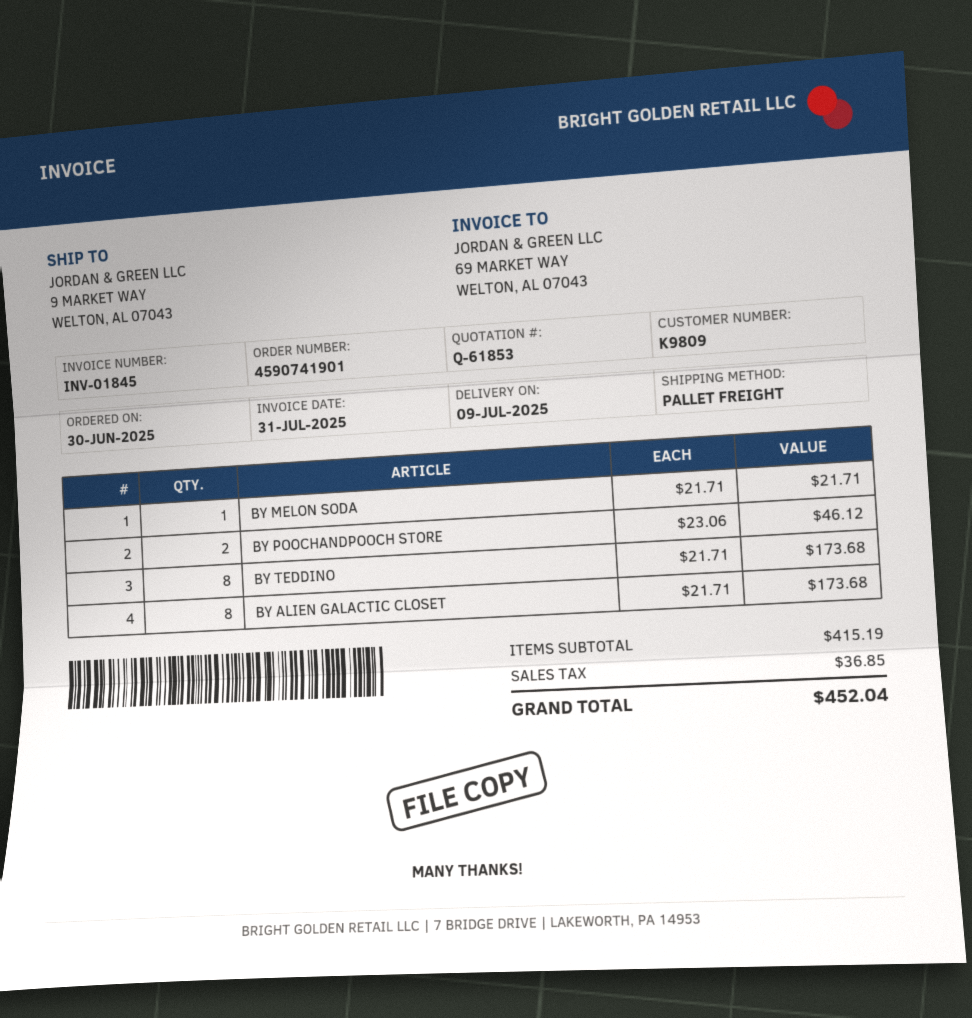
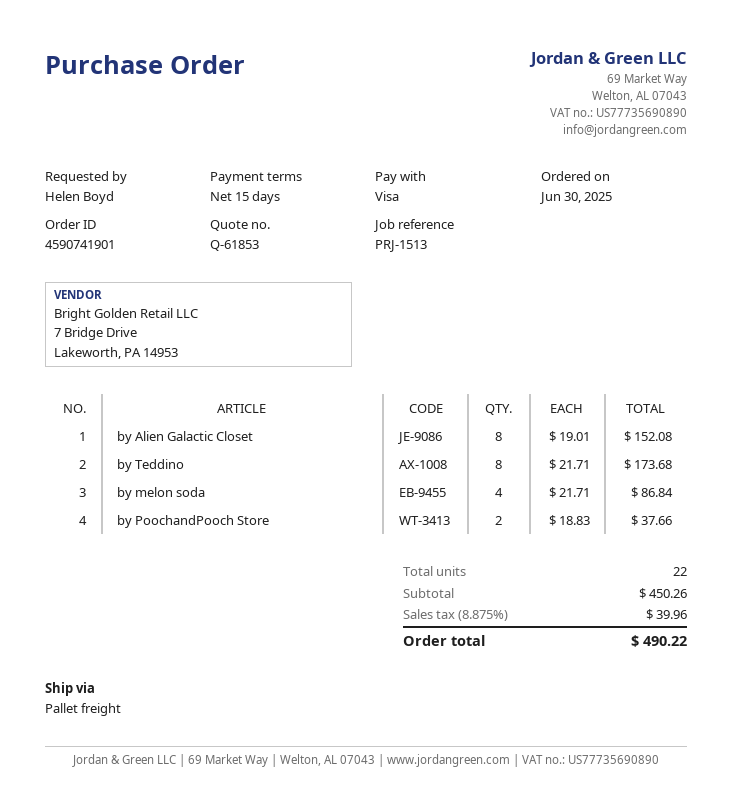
BY MELON SODA: 1 x 21.71 = 21.71 -> 4 x 21.71 = 86.84
BY POOCHANDPOOCH STORE: 2 x 23.06 = 46.12 -> 2 x 18.83 = 37.66
BY ALIEN GALACTIC CLOSET: 8 x 21.71 = 173.68 -> 8 x 19.01 = 152.08
subtotal: 415.19 -> 450.26
tax: 36.85 -> 39.96
total: 452.04 -> 490.22

